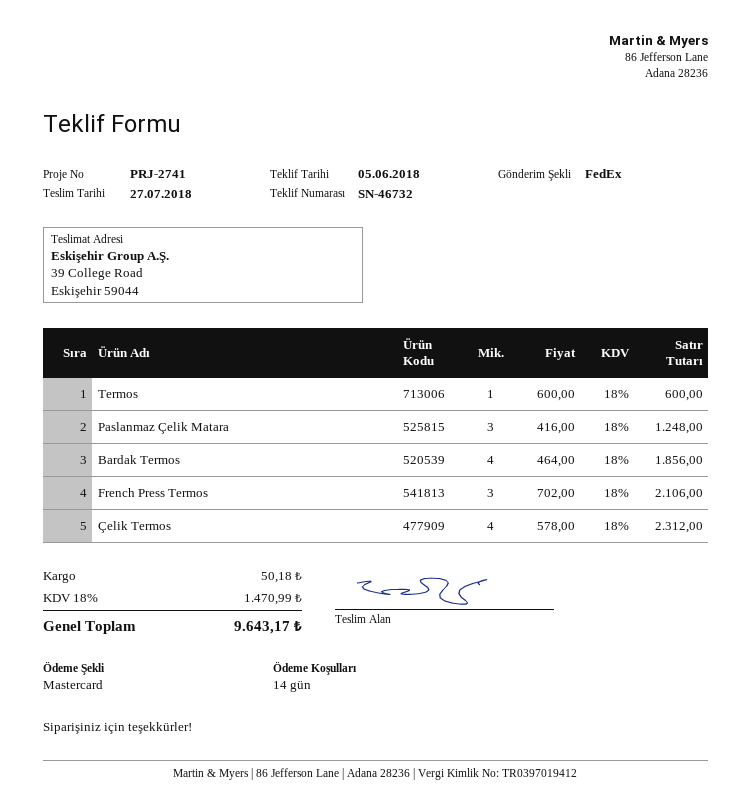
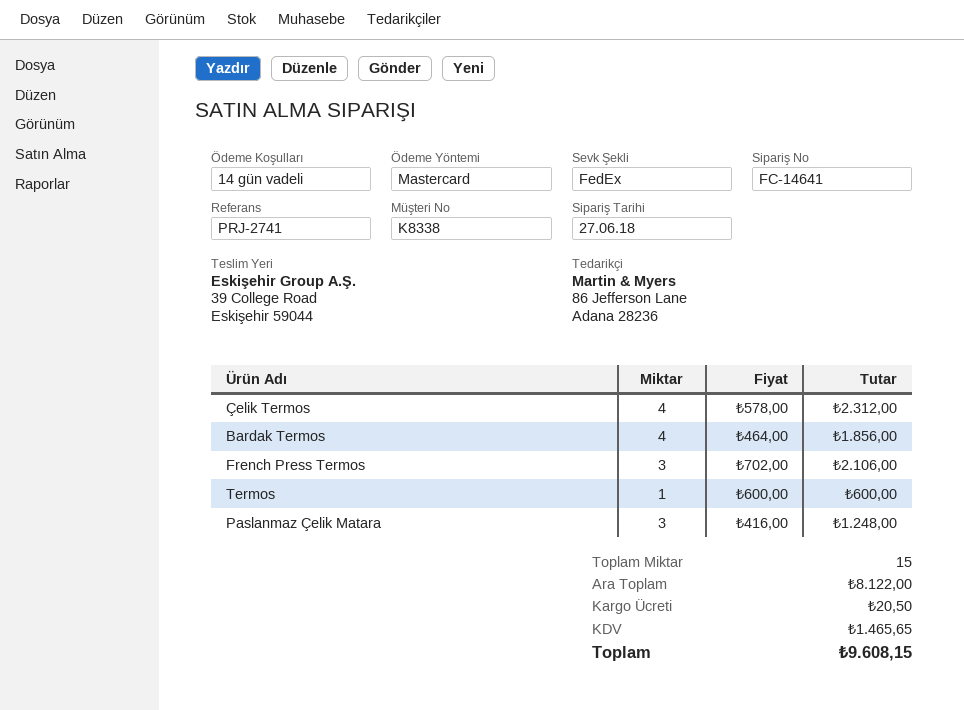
shipping: 50.18 -> 20.50
tax: 1470.99 -> 1465.65
total: 9643.17 -> 9608.15

